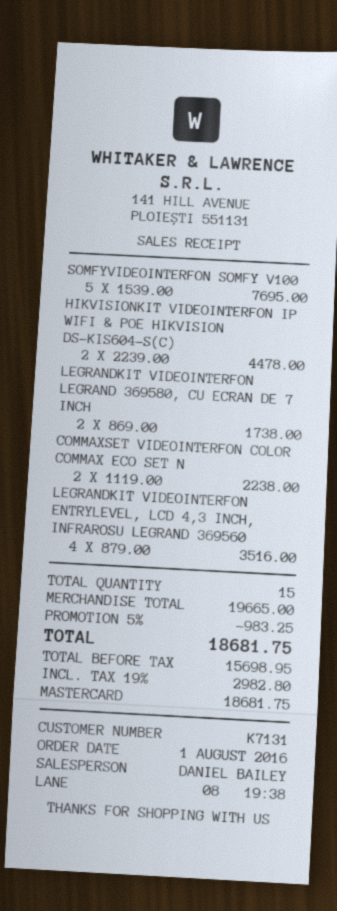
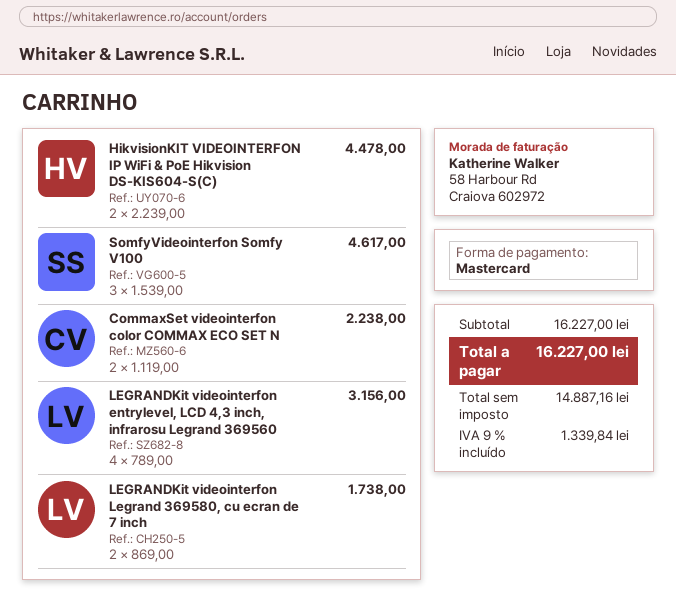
SOMFYVIDEOINTERFON SOMFY V100: 5 x 1539.00 = 7695.00 -> 3 x 1539.00 = 4617.00
LEGRANDKIT VIDEOINTERFON ENTRYLEVEL, LCD 4,3 INCH, INFRAROSU LEGRAND 369560: 4 x 879.00 = 3516.00 -> 4 x 789.00 = 3156.00
subtotal: 19665.00 -> 16227.00
discount: 5% = 983.25 -> none
net: 15698.95 -> 14887.16
tax: 19% = 2982.80 -> 9% = 1339.84
total: 18681.75 -> 16227.00

